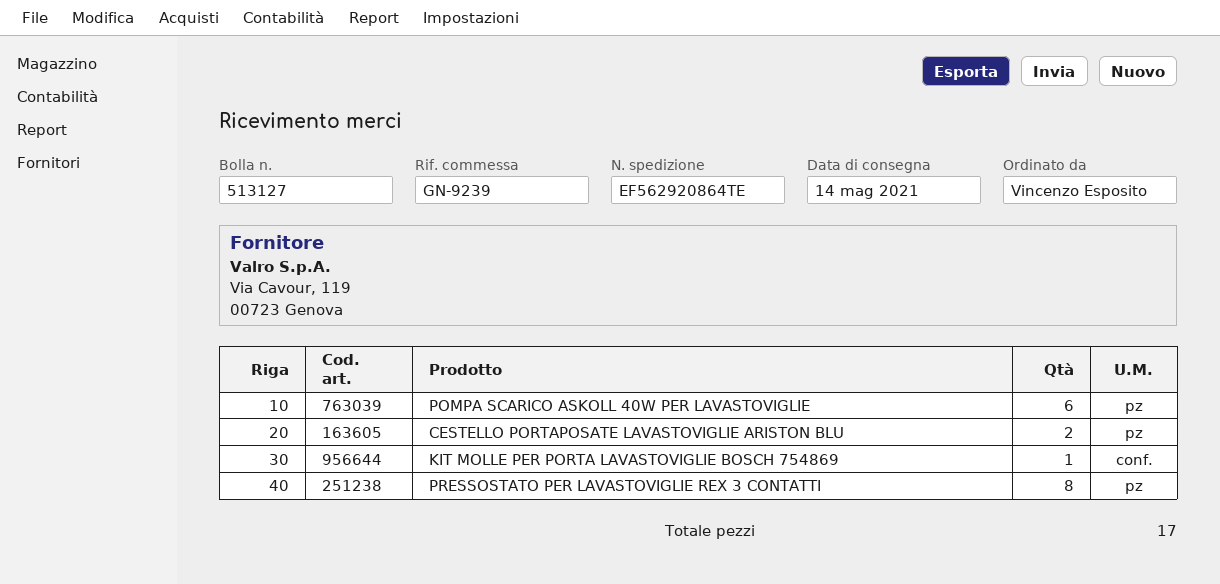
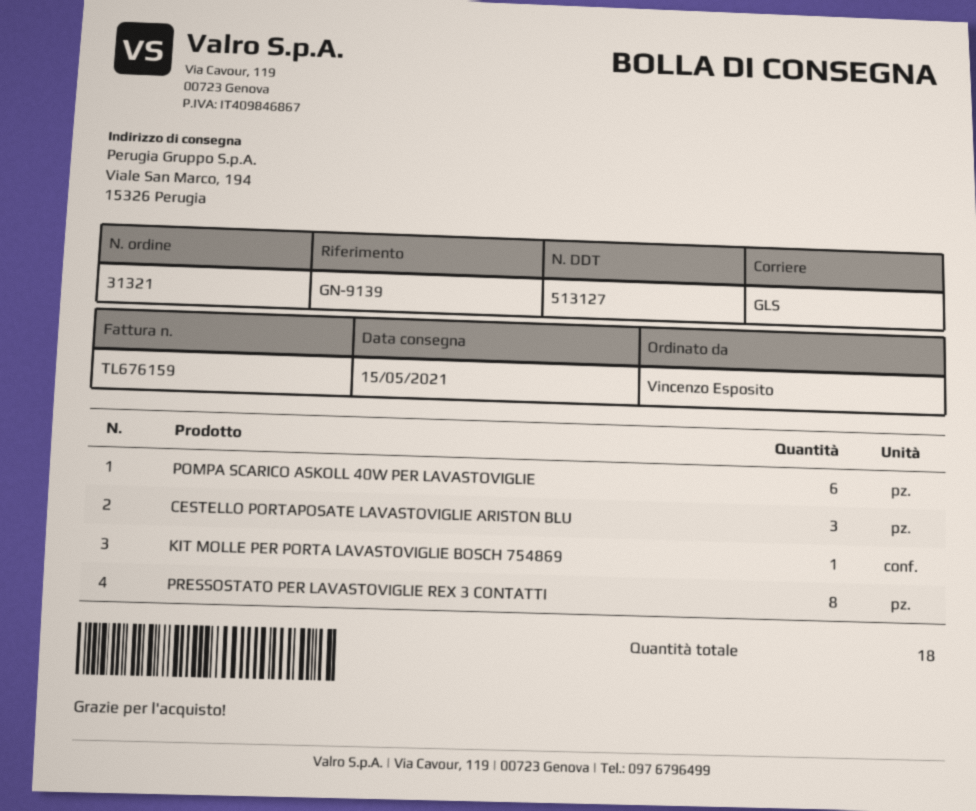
delivery date: 2021-05-14 -> 2021-05-15
reference: GN-9239 -> GN-9139
CESTELLO PORTAPOSATE LAVASTOVIGLIE ARISTON BLU: 2 -> 3
total quantity: 17 -> 18

